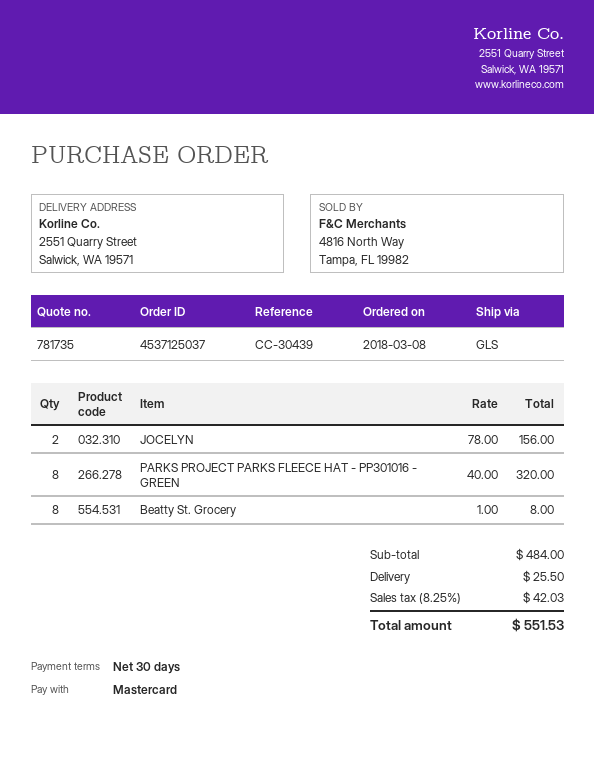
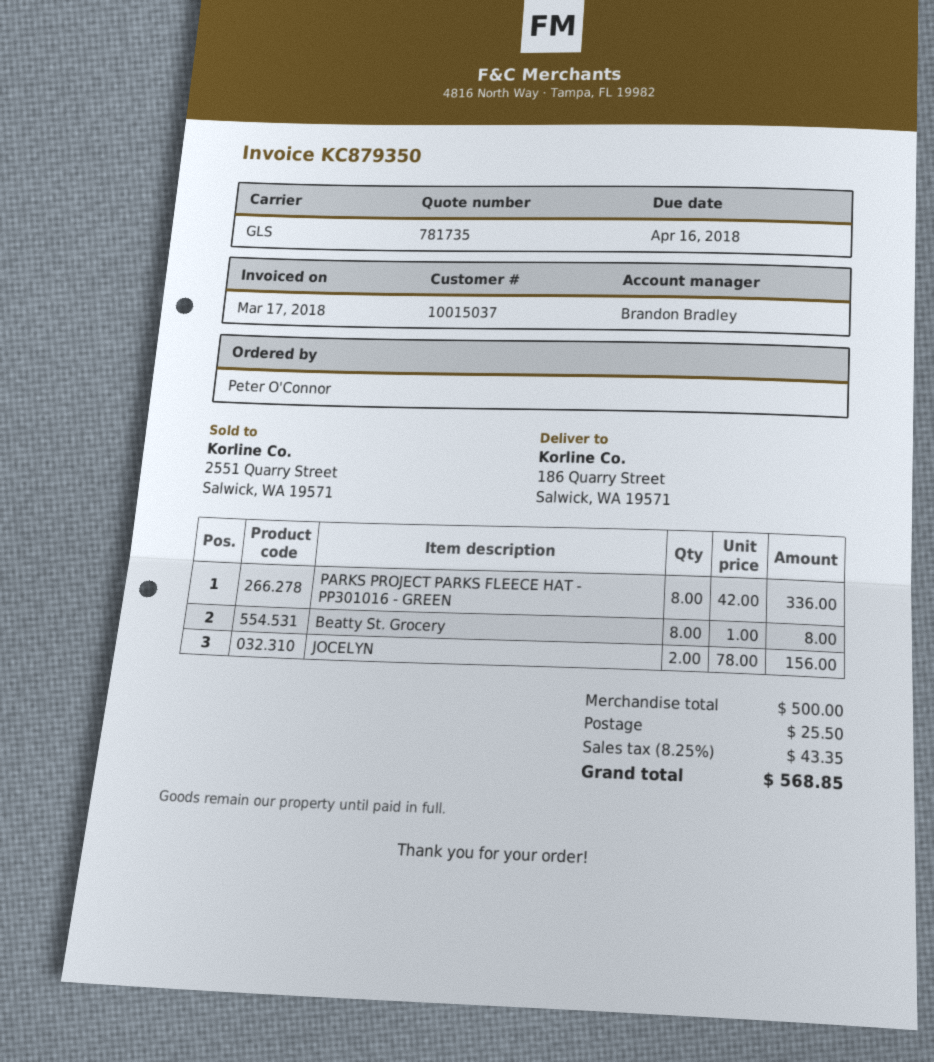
ship to: 2551 Quarry Street, Salwick, WA 19571 -> 186 Quarry Street, Salwick, WA 19571
PARKS PROJECT PARKS FLEECE HAT - PP301016 - GREEN: 8 x 40.00 = 320.00 -> 8 x 42.00 = 336.00
subtotal: 484.00 -> 500.00
tax: 8.25% = 42.03 -> 8.25% = 43.35
total: 551.53 -> 568.85

